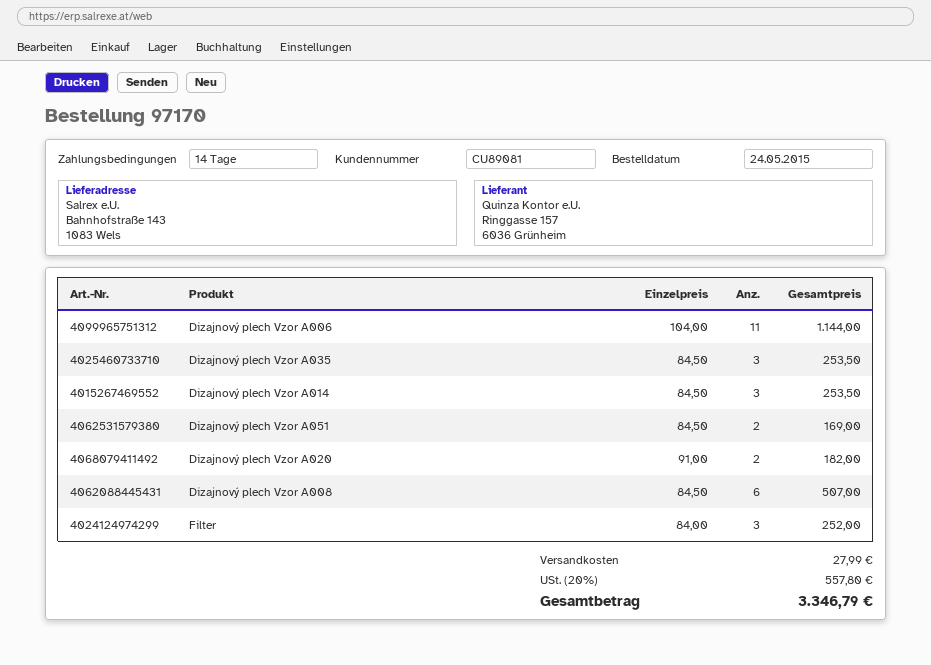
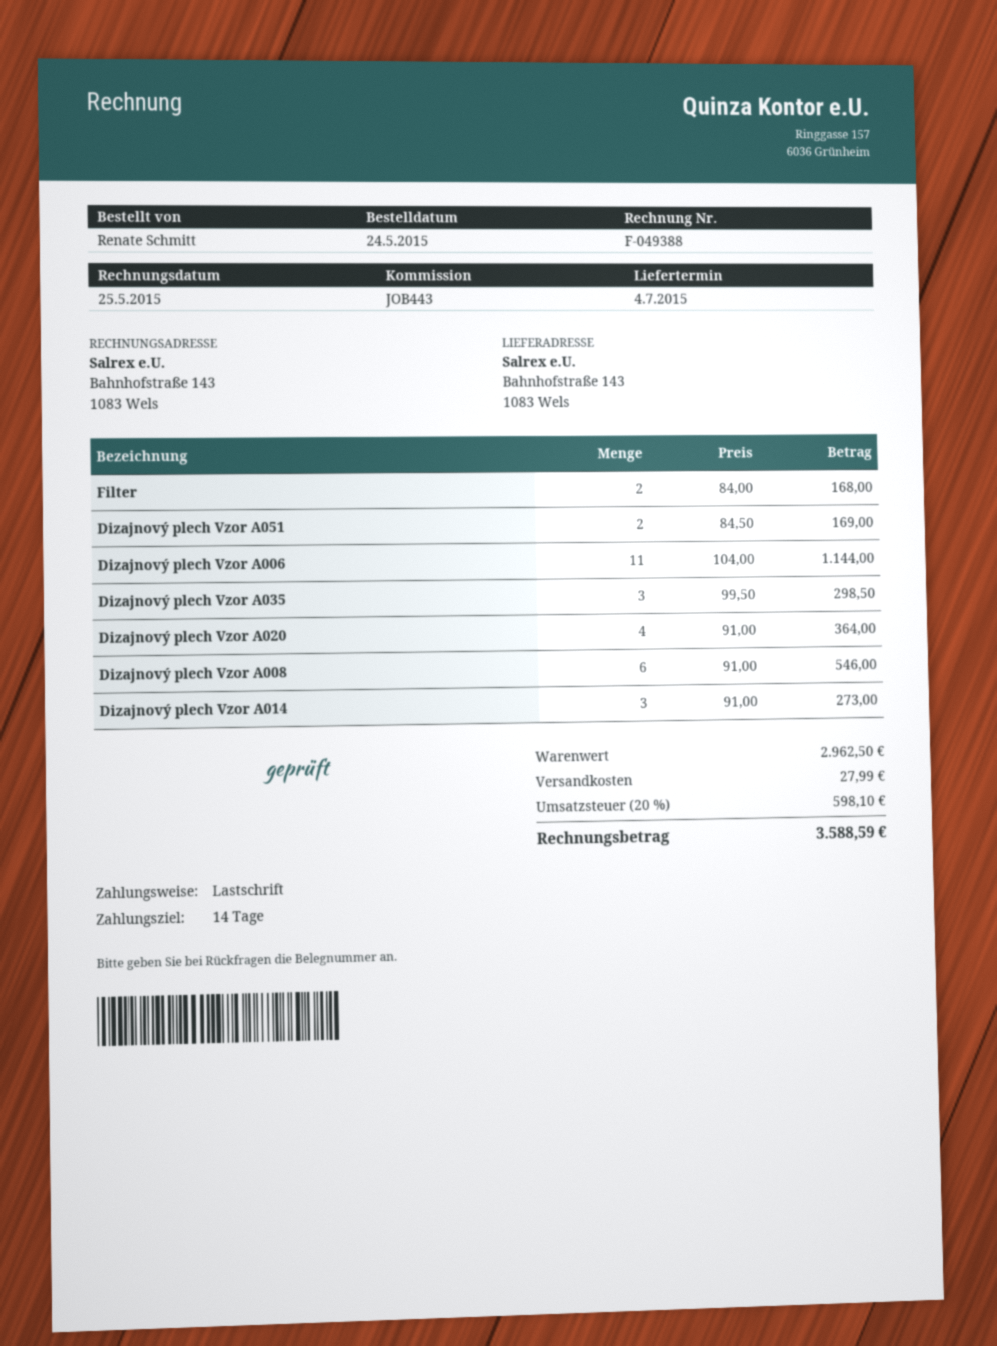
Dizajnový plech Vzor A035: 3 x 84.50 = 253.50 -> 3 x 99.50 = 298.50
Dizajnový plech Vzor A014: 3 x 84.50 = 253.50 -> 3 x 91.00 = 273.00
Dizajnový plech Vzor A020: 2 x 91.00 = 182.00 -> 4 x 91.00 = 364.00
Dizajnový plech Vzor A008: 6 x 84.50 = 507.00 -> 6 x 91.00 = 546.00
Filter: 3 x 84.00 = 252.00 -> 2 x 84.00 = 168.00
tax: 20% = 557.80 -> 20% = 598.10
total: 3346.79 -> 3588.59

